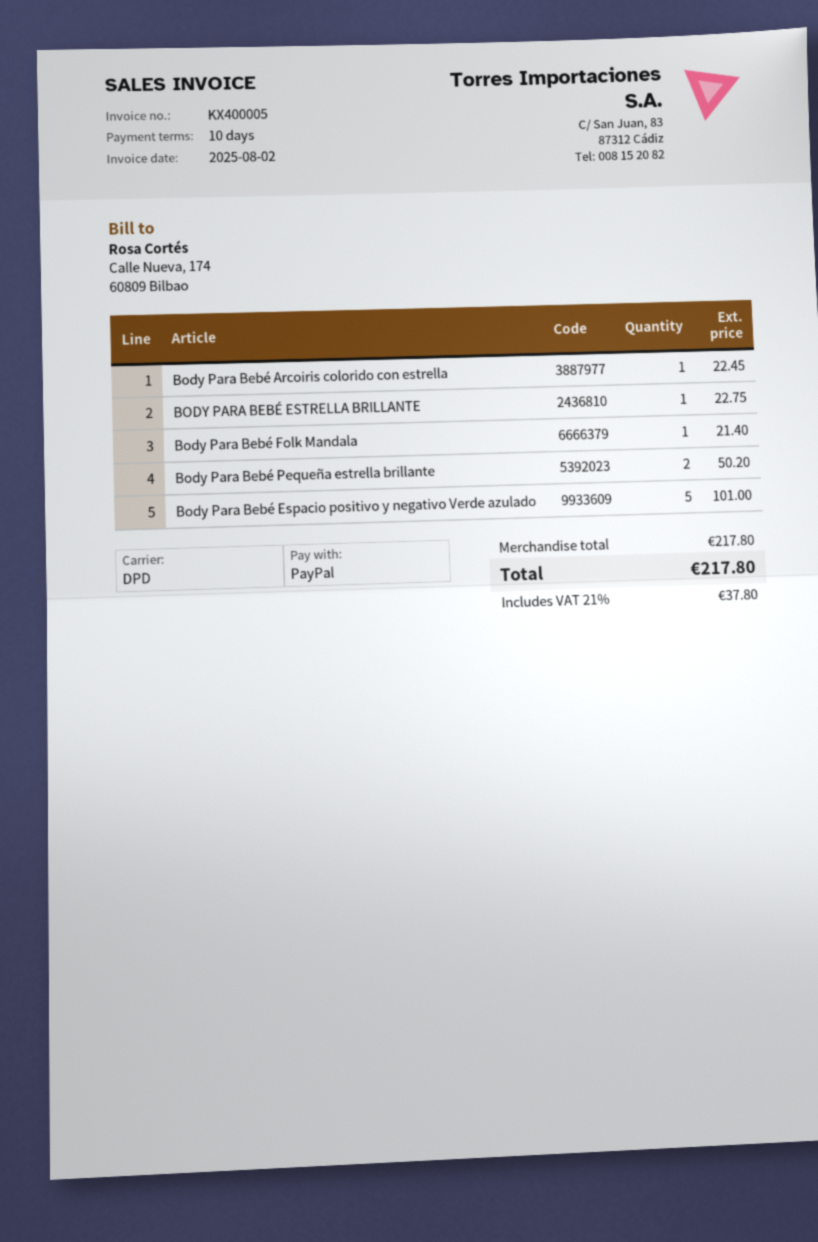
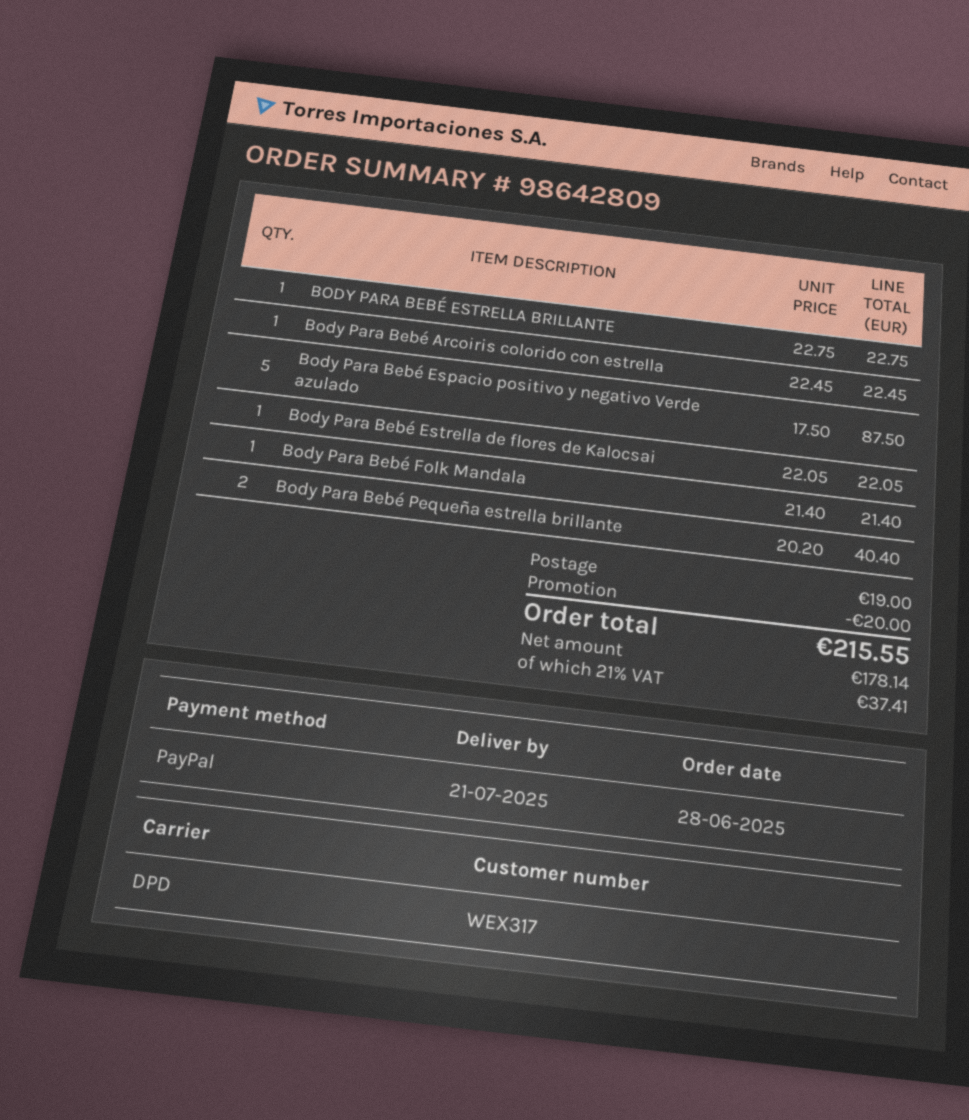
Body Para Bebé Pequeña estrella brillante: 2 for 50.20 -> 2 for 40.40
Body Para Bebé Espacio positivo y negativo Verde azulado: 5 for 101.00 -> 5 for 87.50
Body Para Bebé Estrella de flores de Kalocsai: none -> 1 for 22.05
discount: none -> 20.00
shipping: none -> 19.00
tax: 21% = 37.80 -> 21% = 37.41
total: 217.80 -> 215.55

